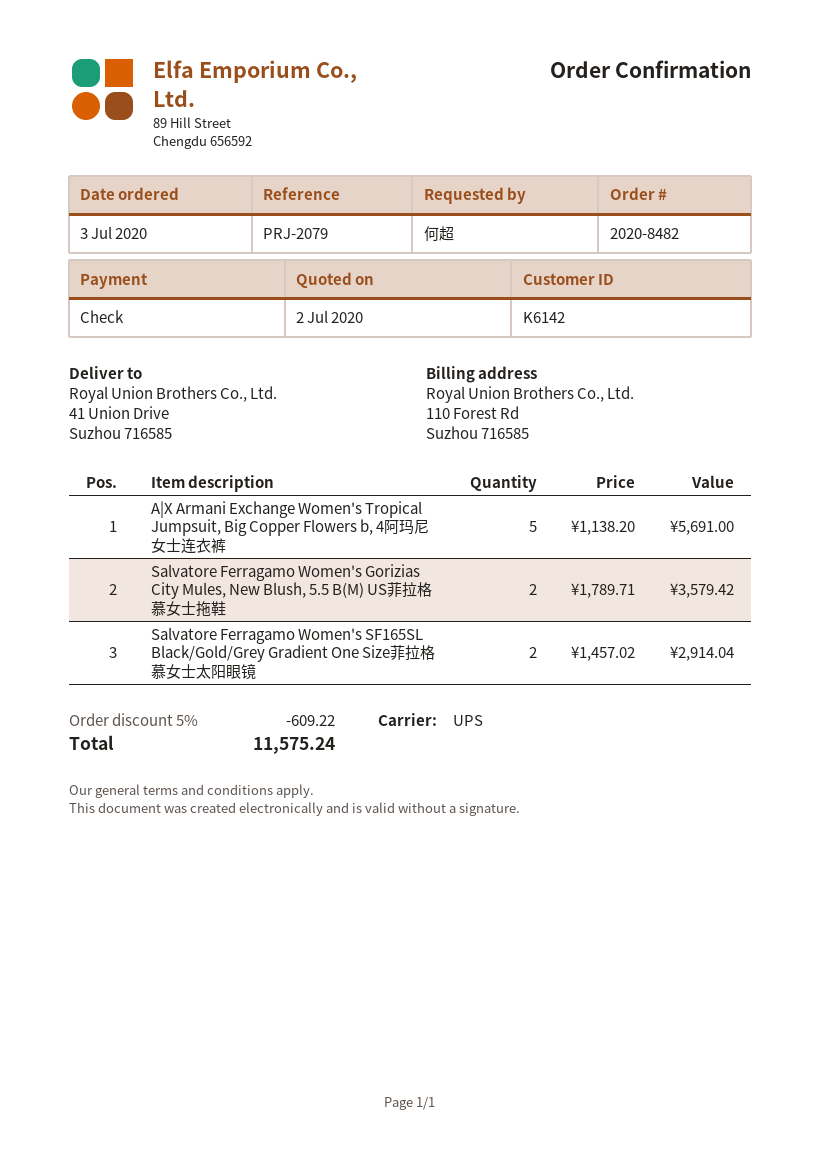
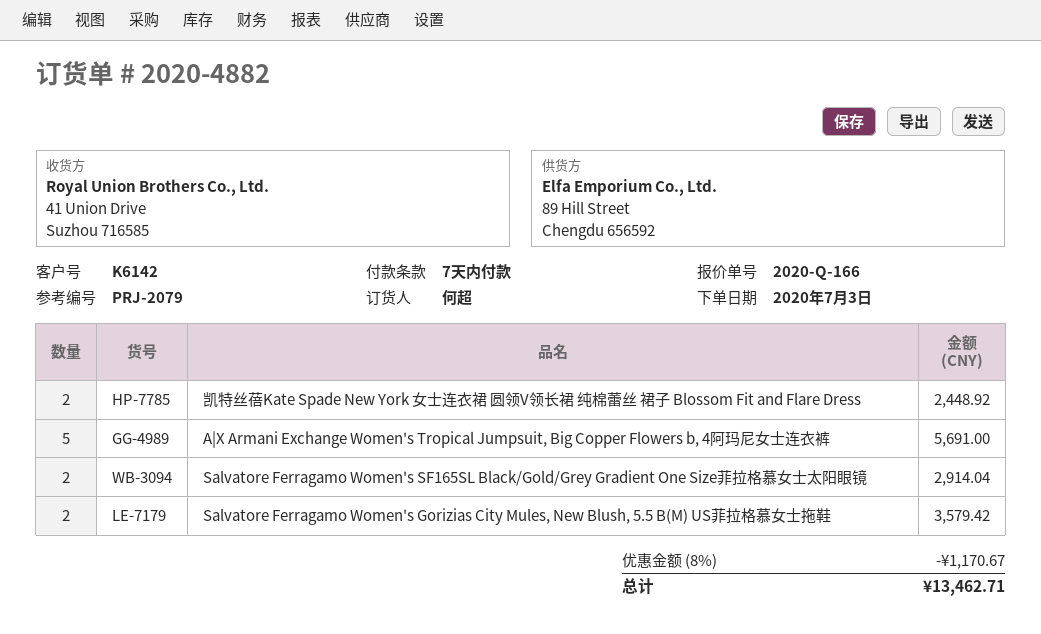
order number: 2020-8482 -> 2020-4882
凯特丝蓓Kate Spade New York 女士连衣裙 圆领V领长裙 纯棉蕾丝 裙子 Blossom Fit and Flare Dress: none -> 2 for 2448.92
discount: 5% = 609.22 -> 8% = 1170.67
total: 11575.24 -> 13462.71

